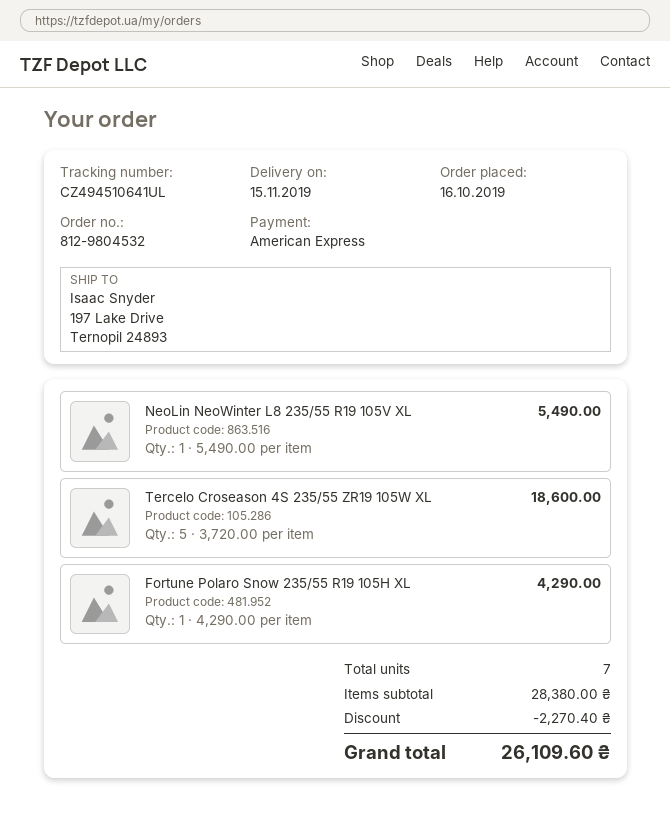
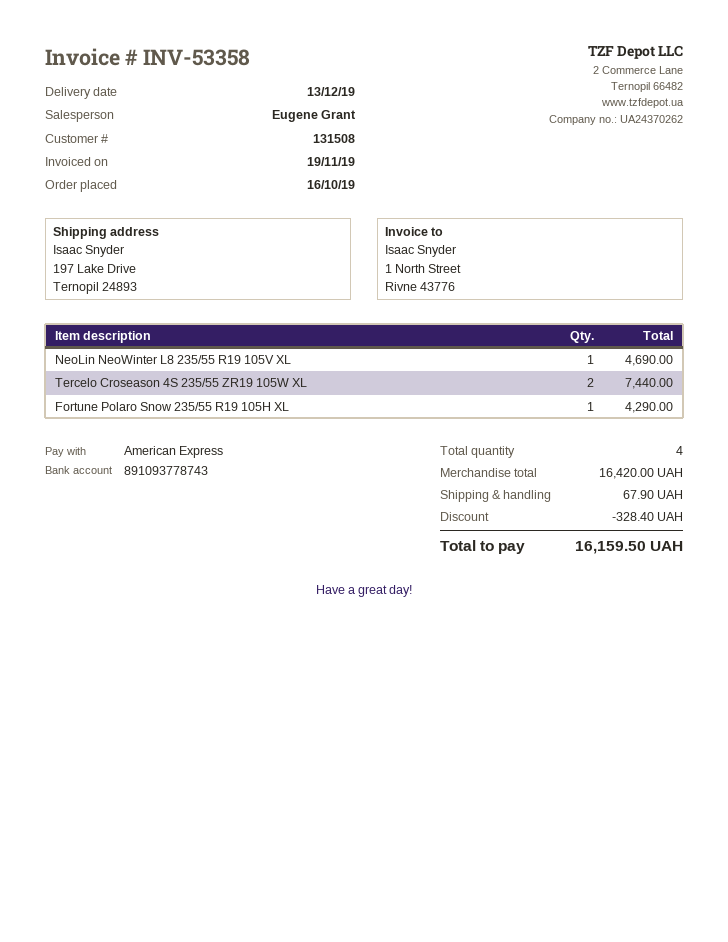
delivery date: 2019-11-15 -> 2019-12-13
NeoLin NeoWinter L8 235/55 R19 105V XL: 1 for 5490.00 -> 1 for 4690.00
Tercelo Croseason 4S 235/55 ZR19 105W XL: 5 for 18600.00 -> 2 for 7440.00
total quantity: 7 -> 4
subtotal: 28380.00 -> 16420.00
discount: 2270.40 -> 328.40
shipping: none -> 67.90
total: 26109.60 -> 16159.50

